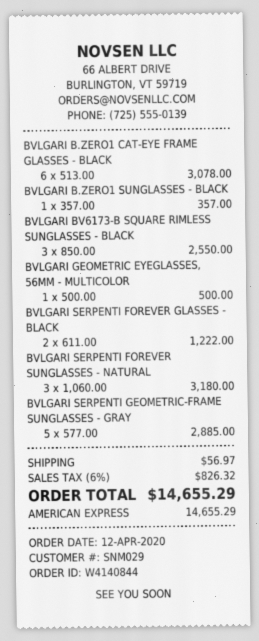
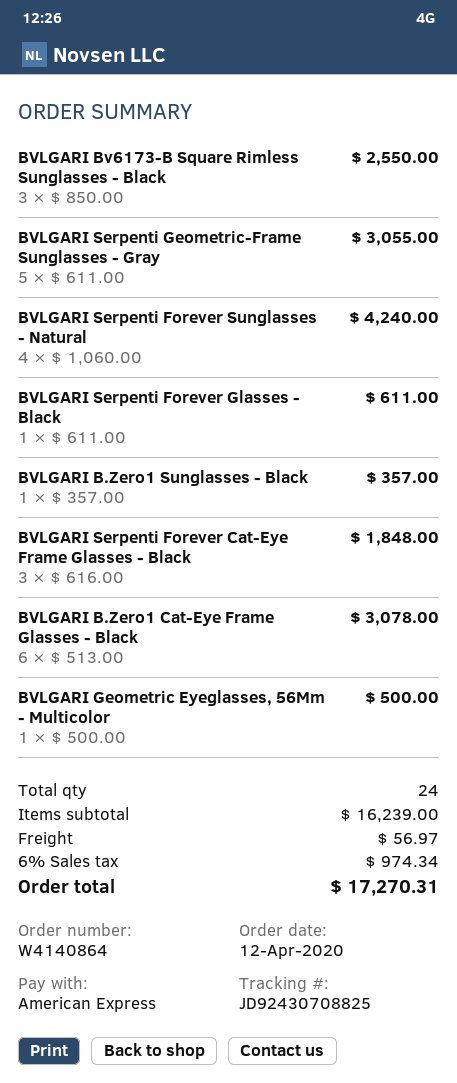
order number: W4140844 -> W4140864
BVLGARI SERPENTI FOREVER GLASSES - BLACK: 2 x 611.00 = 1222.00 -> 1 x 611.00 = 611.00
BVLGARI SERPENTI FOREVER SUNGLASSES - NATURAL: 3 x 1060.00 = 3180.00 -> 4 x 1060.00 = 4240.00
BVLGARI SERPENTI GEOMETRIC-FRAME SUNGLASSES - GRAY: 5 x 577.00 = 2885.00 -> 5 x 611.00 = 3055.00
BVLGARI Serpenti Forever Cat-Eye Frame Glasses - Black: none -> 3 x 616.00 = 1848.00
tax: 6% = 826.32 -> 6% = 974.34
total: 14655.29 -> 17270.31

